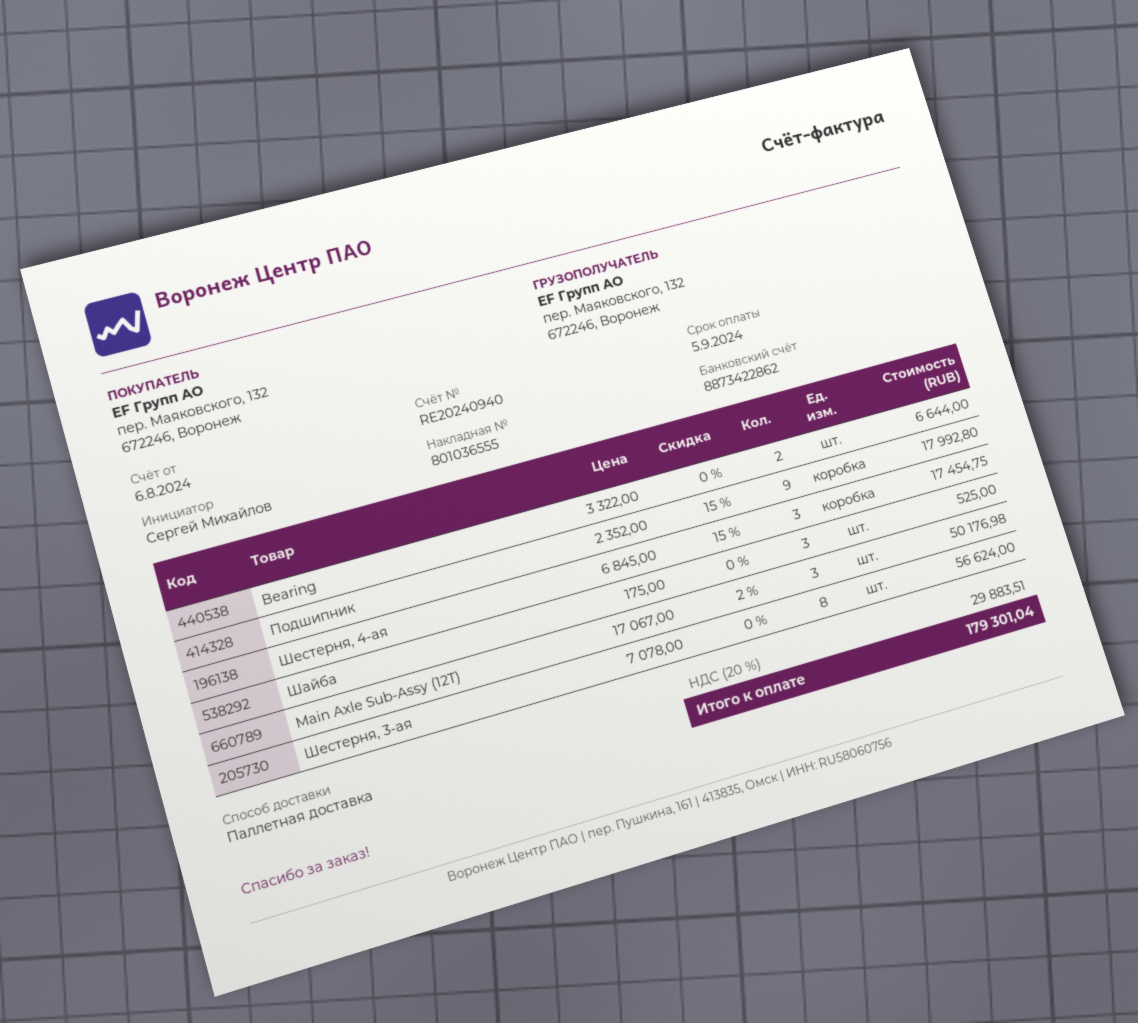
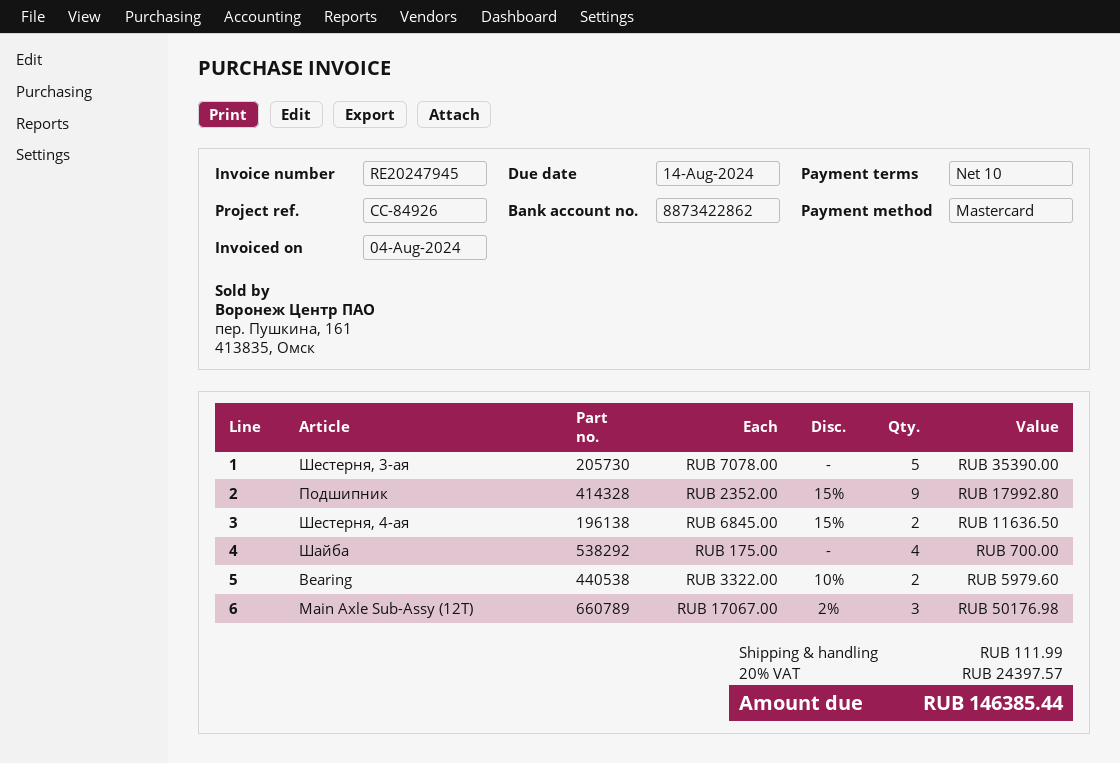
invoice number: RE20240940 -> RE20247945
invoice date: 2024-08-06 -> 2024-08-04
due date: 2024-09-05 -> 2024-08-14
Bearing: 2 x 3322.00 = 6644.00 -> 2 x 3322.00 - 10% = 5979.60
Шестерня, 4-ая: 3 x 6845.00 - 15% = 17454.75 -> 2 x 6845.00 - 15% = 11636.50
Шайба: 3 x 175.00 = 525.00 -> 4 x 175.00 = 700.00
Шестерня, 3-ая: 8 x 7078.00 = 56624.00 -> 5 x 7078.00 = 35390.00
shipping: none -> 111.99
tax: 20% = 29883.51 -> 20% = 24397.57
total: 179301.04 -> 146385.44

